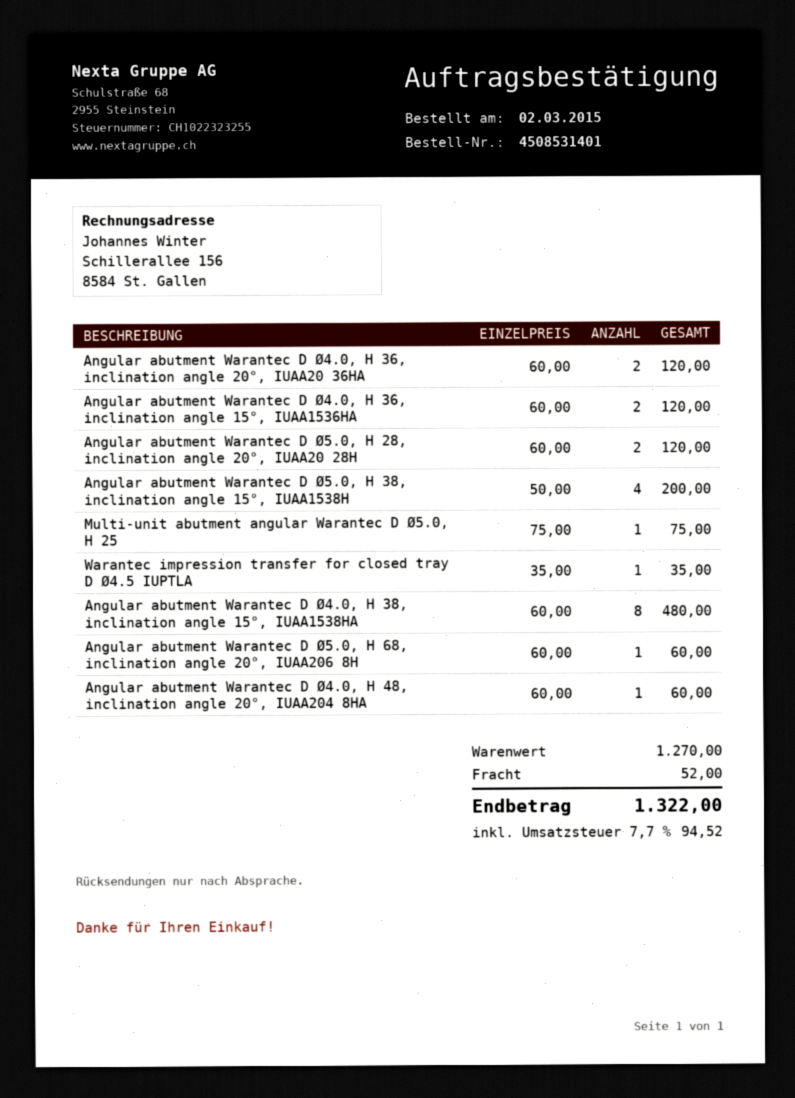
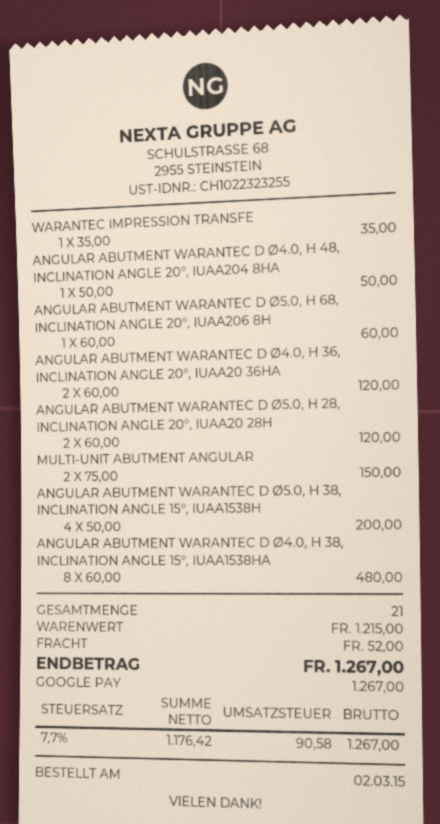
Angular abutment Warantec D Ø4.0, H 36, inclination angle 15°, IUAA1536HA: 2 x 60.00 = 120.00 -> none
Multi-unit abutment angular Warantec D Ø5.0, H 25: 1 x 75.00 = 75.00 -> 2 x 75.00 = 150.00
Angular abutment Warantec D Ø4.0, H 48, inclination angle 20°, IUAA204 8HA: 1 x 60.00 = 60.00 -> 1 x 50.00 = 50.00
subtotal: 1270.00 -> 1215.00
tax: 7.7% = 94.52 -> 7.7% = 90.58
total: 1322.00 -> 1267.00

